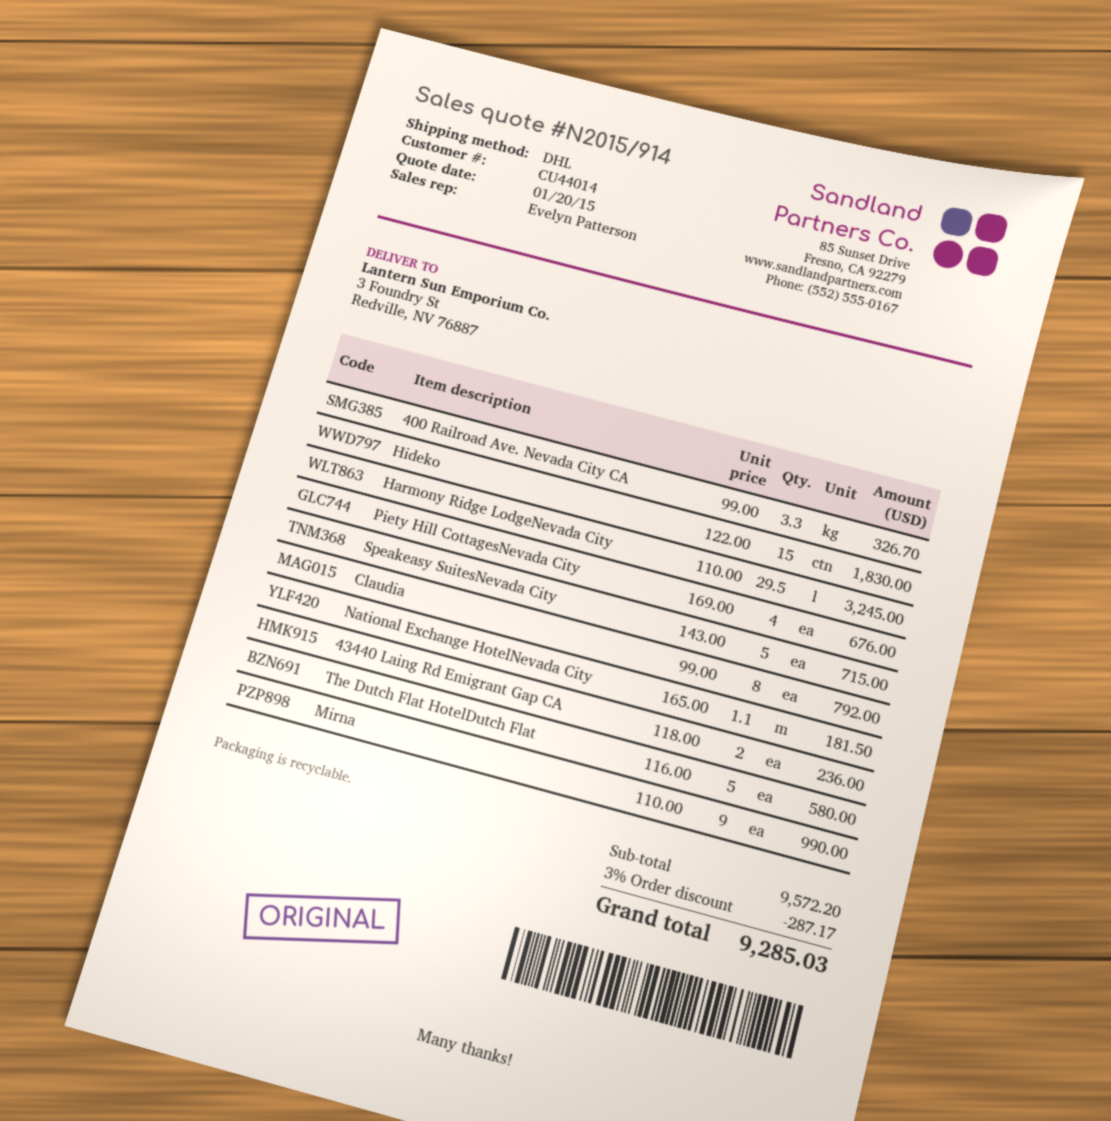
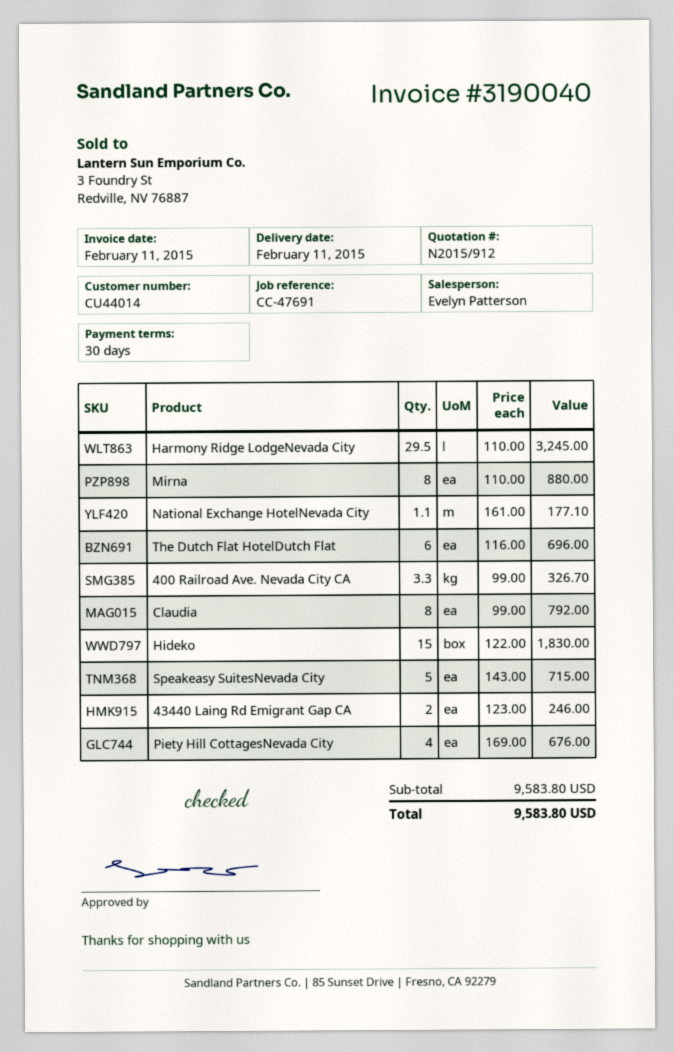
quote number: N2015/914 -> N2015/912
National Exchange HotelNevada City: 1.1 x 165.00 = 181.50 -> 1.1 x 161.00 = 177.10
43440 Laing Rd Emigrant Gap CA: 2 x 118.00 = 236.00 -> 2 x 123.00 = 246.00
The Dutch Flat HotelDutch Flat: 5 x 116.00 = 580.00 -> 6 x 116.00 = 696.00
Mirna: 9 x 110.00 = 990.00 -> 8 x 110.00 = 880.00
subtotal: 9572.20 -> 9583.80
discount: 3% = 287.17 -> none
total: 9285.03 -> 9583.80

